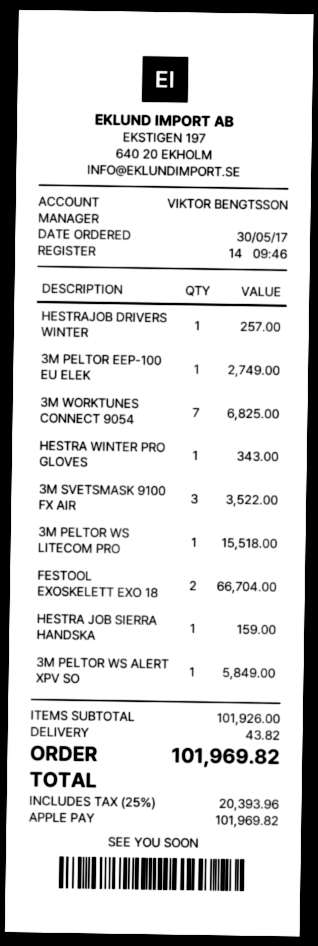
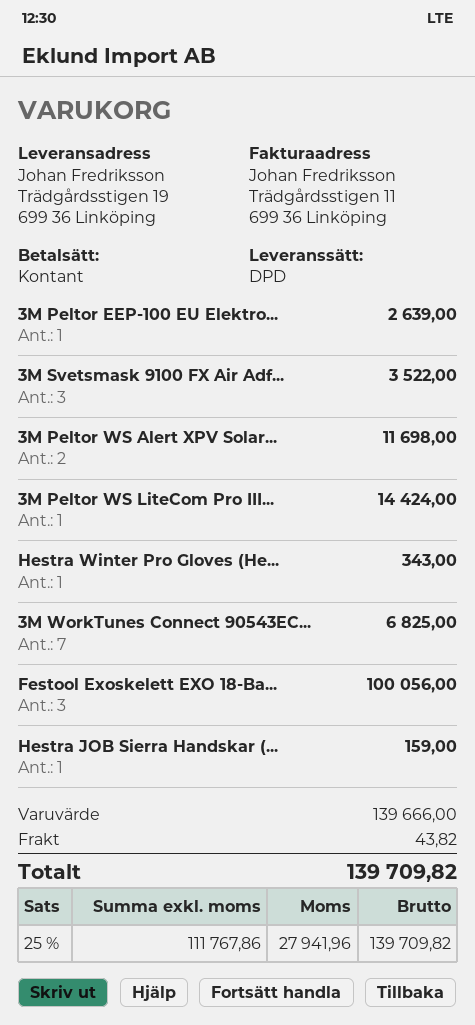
payment method: Apple Pay -> cash
HESTRAJOB DRIVERS WINTER: 1 for 257.00 -> none
3M PELTOR EEP-100 EU ELEK: 1 for 2749.00 -> 1 for 2639.00
3M PELTOR WS LITECOM PRO: 1 for 15518.00 -> 1 for 14424.00
FESTOOL EXOSKELETT EXO 18: 2 for 66704.00 -> 3 for 100056.00
3M PELTOR WS ALERT XPV SO: 1 for 5849.00 -> 2 for 11698.00
subtotal: 101926.00 -> 139666.00
tax: 25% = 20393.96 -> 25% = 27941.96
total: 101969.82 -> 139709.82

